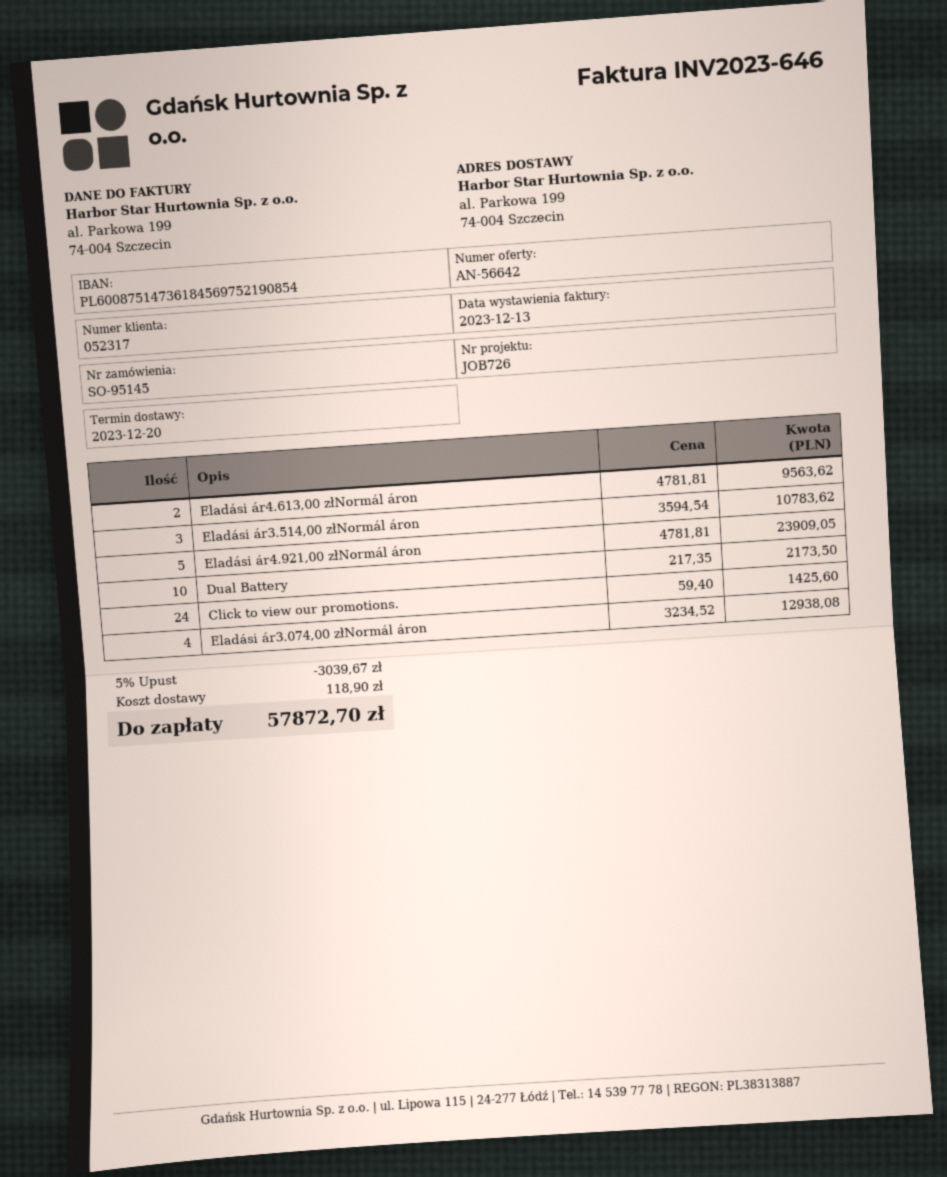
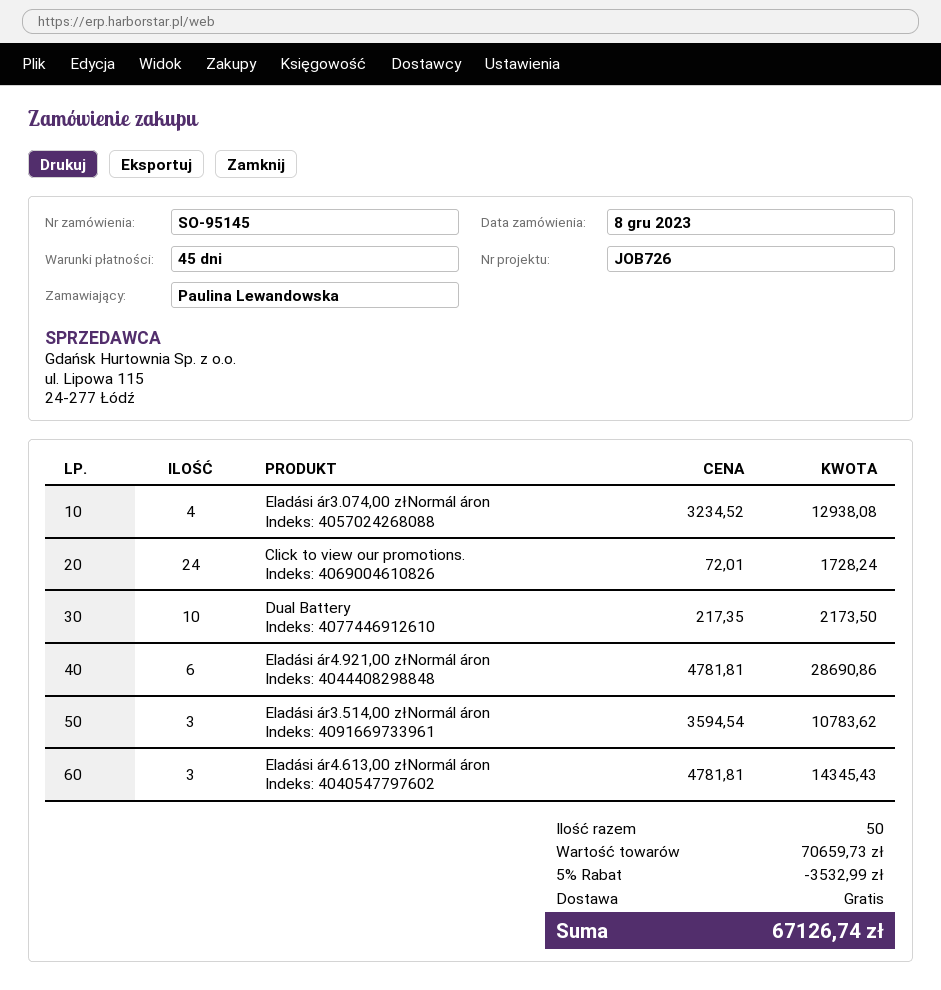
Eladási ár4.613,00 złNormál áron: 2 x 4781.81 = 9563.62 -> 3 x 4781.81 = 14345.43
Eladási ár4.921,00 złNormál áron: 5 x 4781.81 = 23909.05 -> 6 x 4781.81 = 28690.86
Click to view our promotions.: 24 x 59.40 = 1425.60 -> 24 x 72.01 = 1728.24
discount: 5% = 3039.67 -> 5% = 3532.99
shipping: 118.90 -> 0.00
total: 57872.70 -> 67126.74

